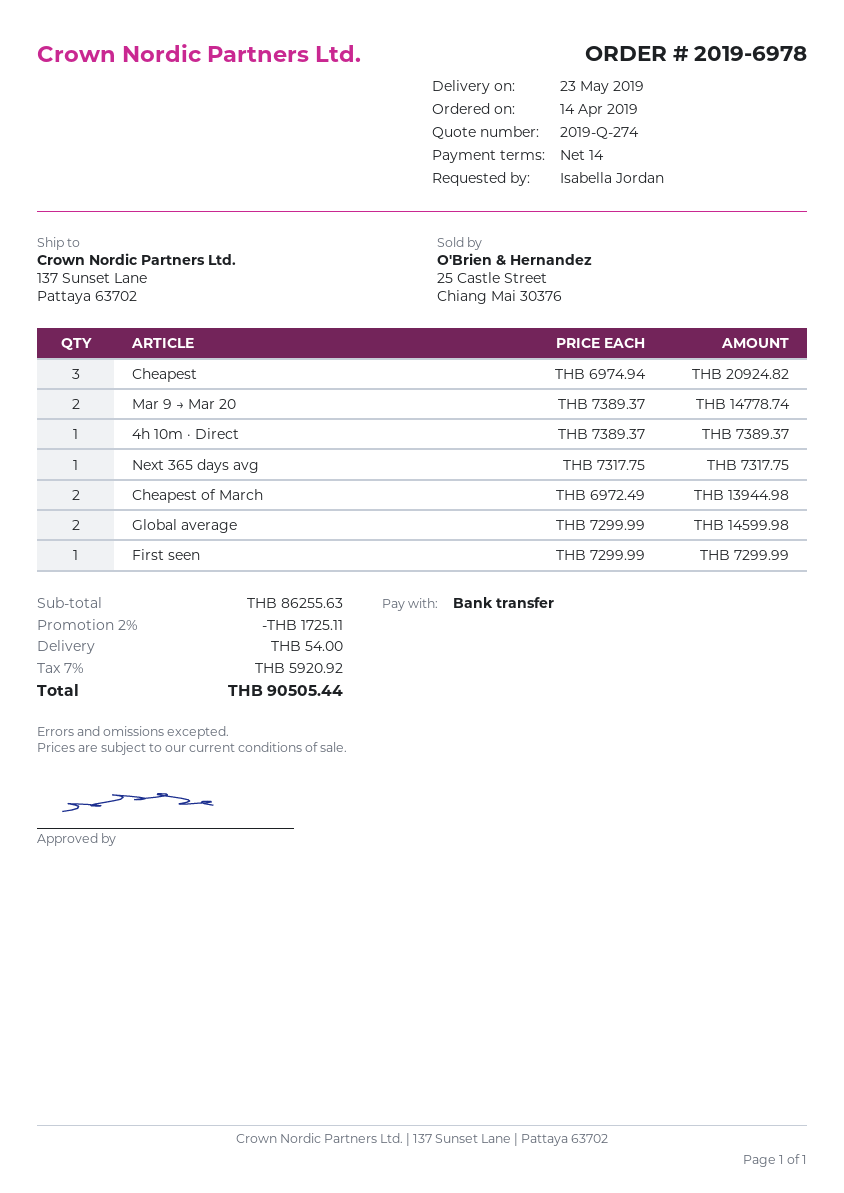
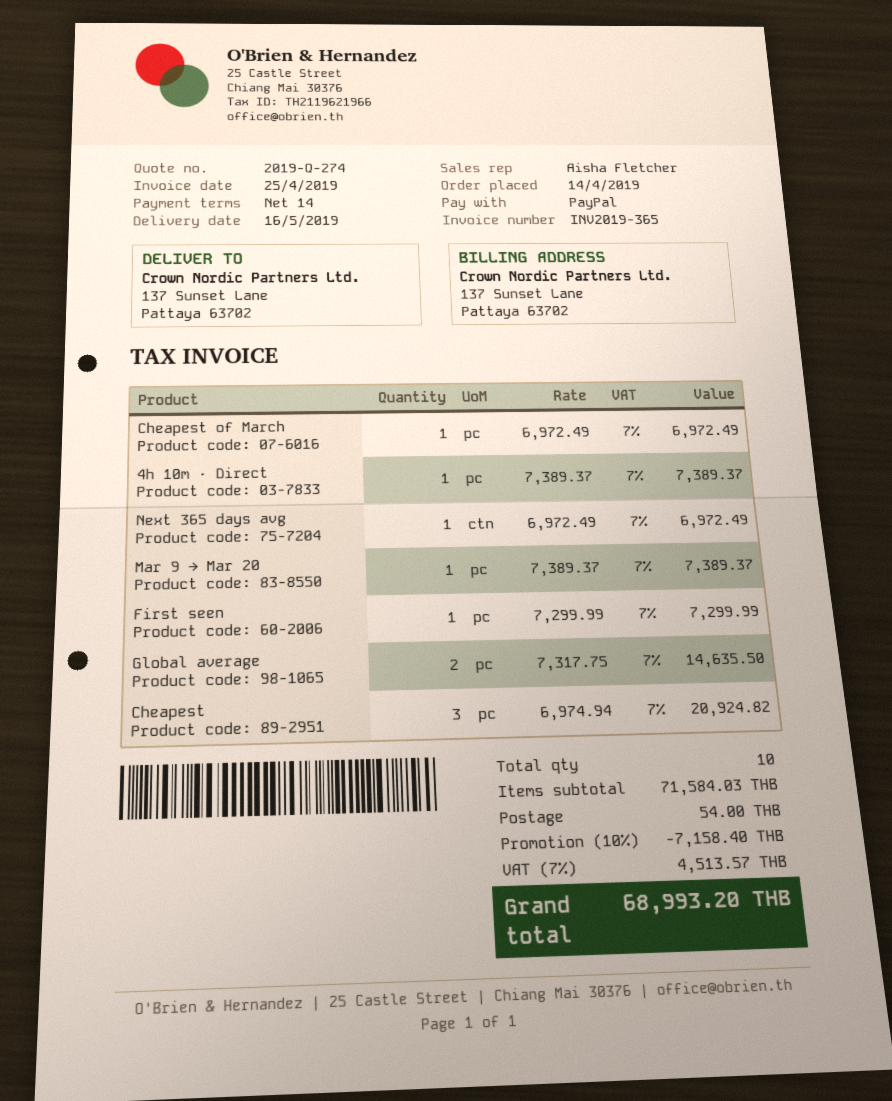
delivery date: 2019-05-23 -> 2019-05-16
payment method: bank transfer -> PayPal
Mar 9 → Mar 20: 2 x 7389.37 = 14778.74 -> 1 x 7389.37 = 7389.37
Next 365 days avg: 1 x 7317.75 = 7317.75 -> 1 x 6972.49 = 6972.49
Cheapest of March: 2 x 6972.49 = 13944.98 -> 1 x 6972.49 = 6972.49
Global average: 2 x 7299.99 = 14599.98 -> 2 x 7317.75 = 14635.50
subtotal: 86255.63 -> 71584.03
discount: 2% = 1725.11 -> 10% = 7158.40
tax: 7% = 5920.92 -> 7% = 4513.57
total: 90505.44 -> 68993.20

